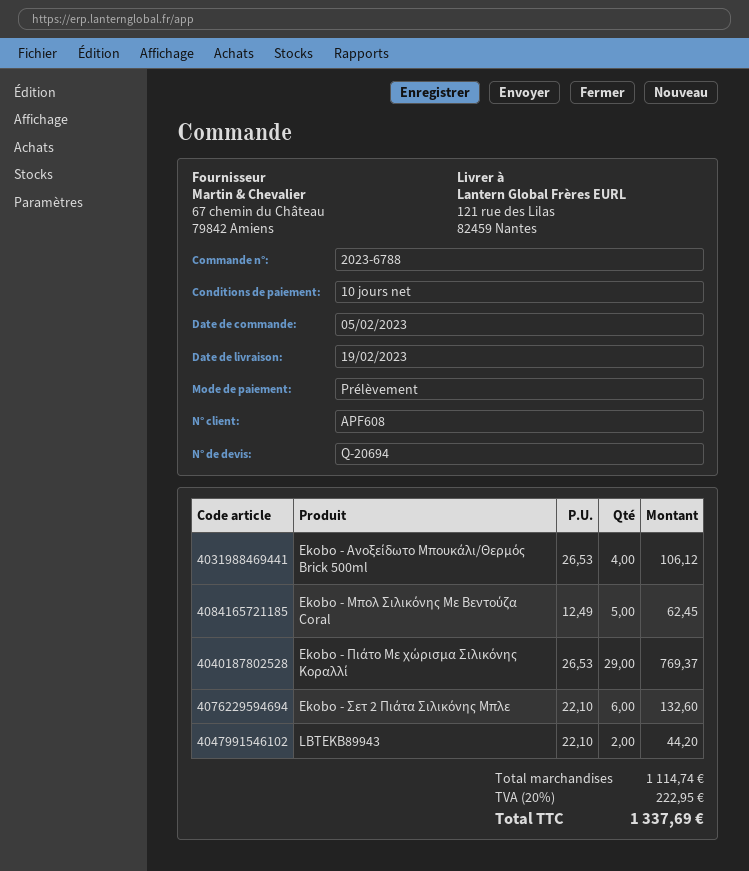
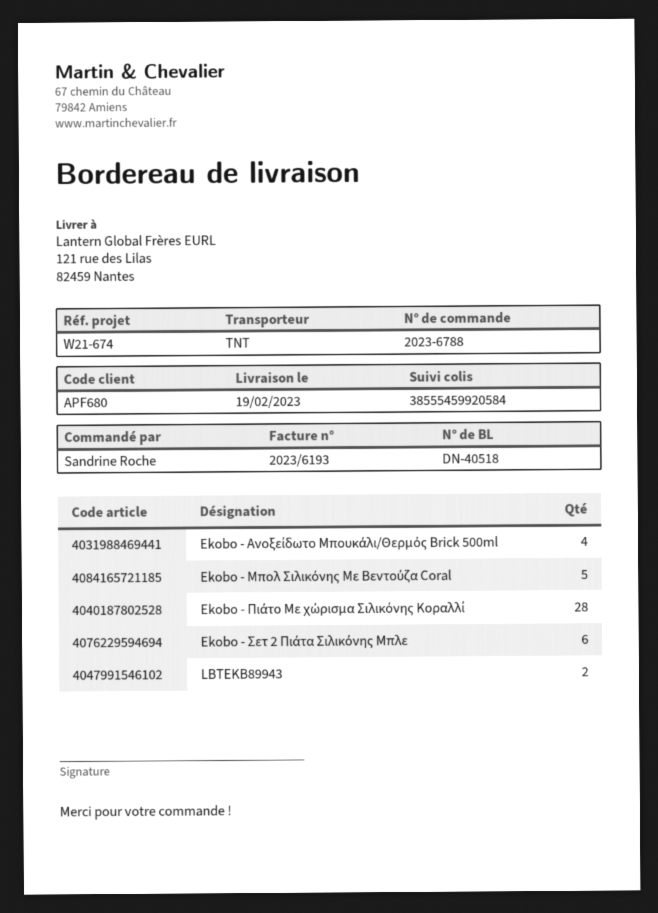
customer number: APF608 -> APF680
Ekobo - Πιάτο Με χώρισμα Σιλικόνης Κοραλλί: 29 -> 28

